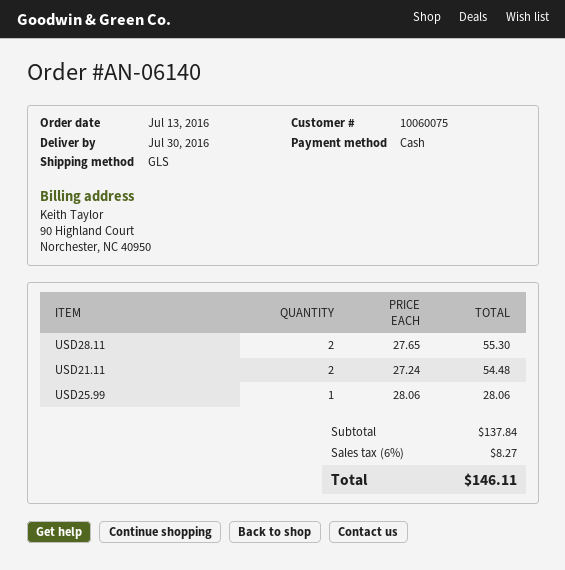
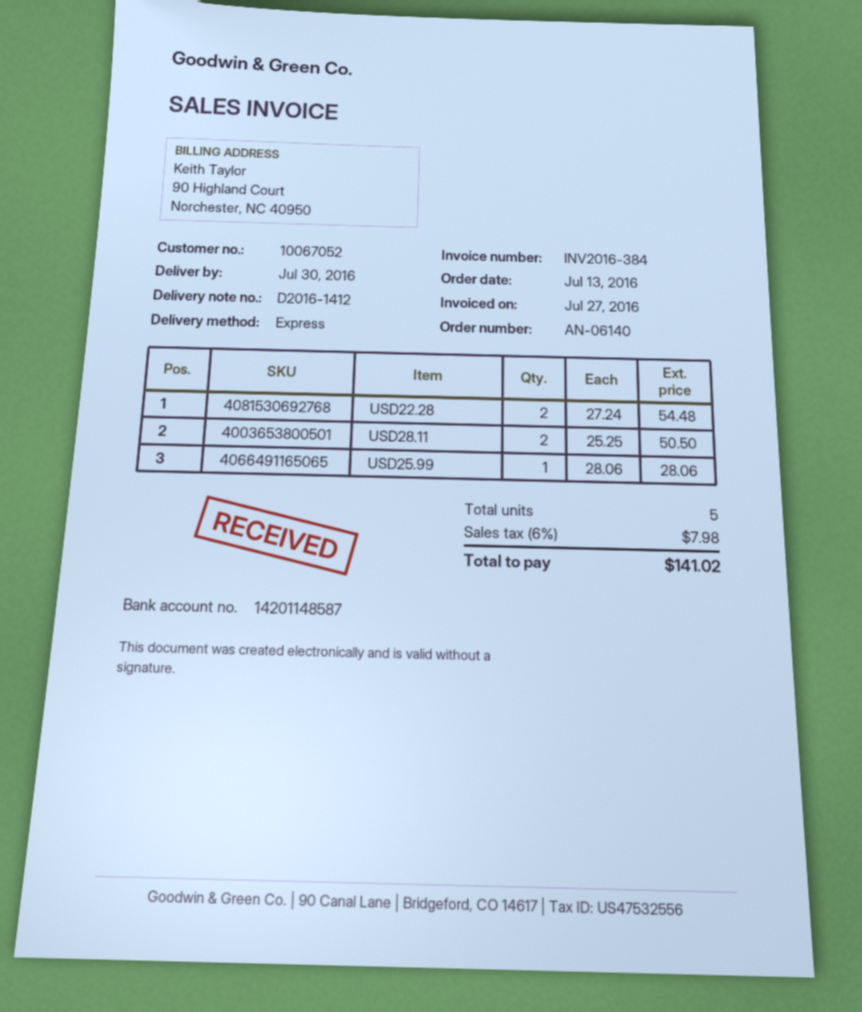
customer number: 10060075 -> 10067052
shipping method: GLS -> express
USD28.11: 2 x 27.65 = 55.30 -> 2 x 25.25 = 50.50
USD21.11: 2 x 27.24 = 54.48 -> none
USD22.28: none -> 2 x 27.24 = 54.48
tax: 6% = 8.27 -> 6% = 7.98
total: 146.11 -> 141.02

